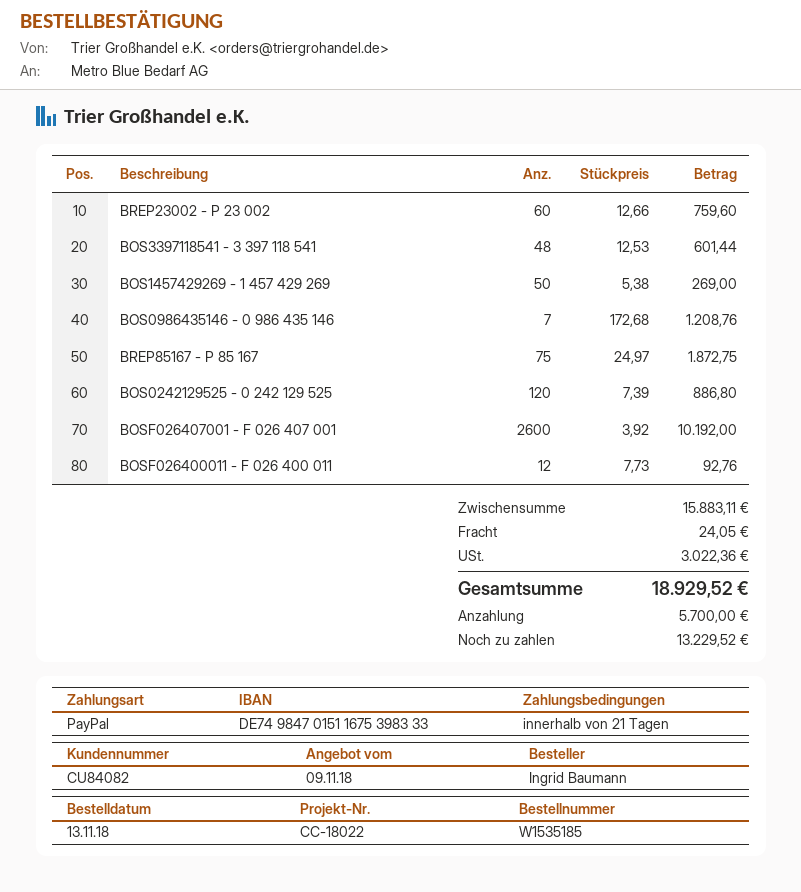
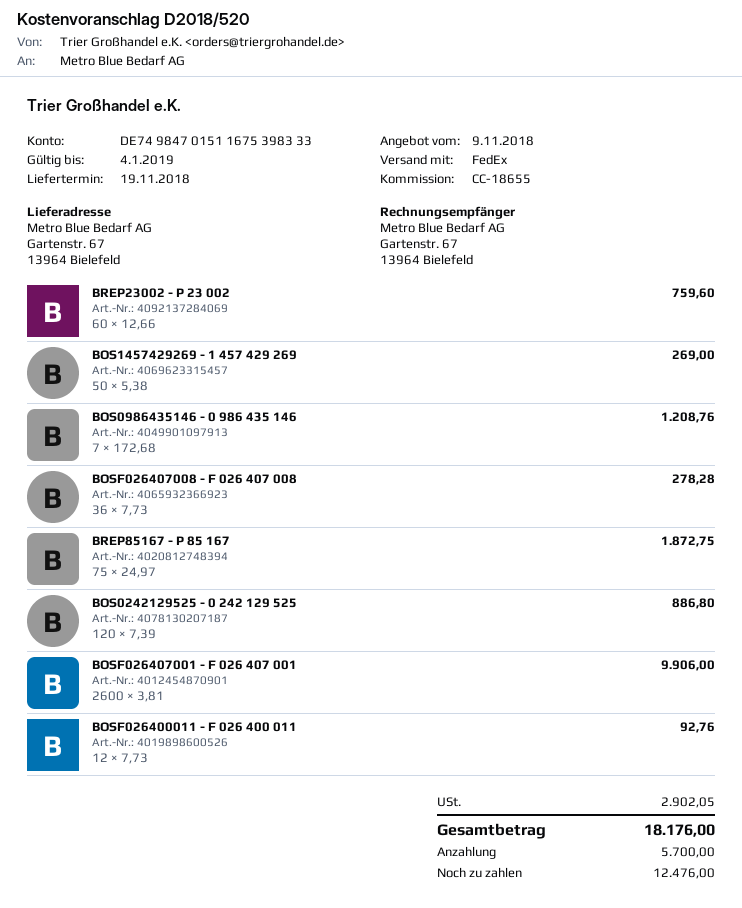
reference: CC-18022 -> CC-18655
BOS3397118541 - 3 397 118 541: 48 x 12.53 = 601.44 -> none
BOSF026407001 - F 026 407 001: 2600 x 3.92 = 10192.00 -> 2600 x 3.81 = 9906.00
BOSF026407008 - F 026 407 008: none -> 36 x 7.73 = 278.28
shipping: 24.05 -> none
tax: 3022.36 -> 2902.05
total: 18929.52 -> 18176.00
balance: 13229.52 -> 12476.00

